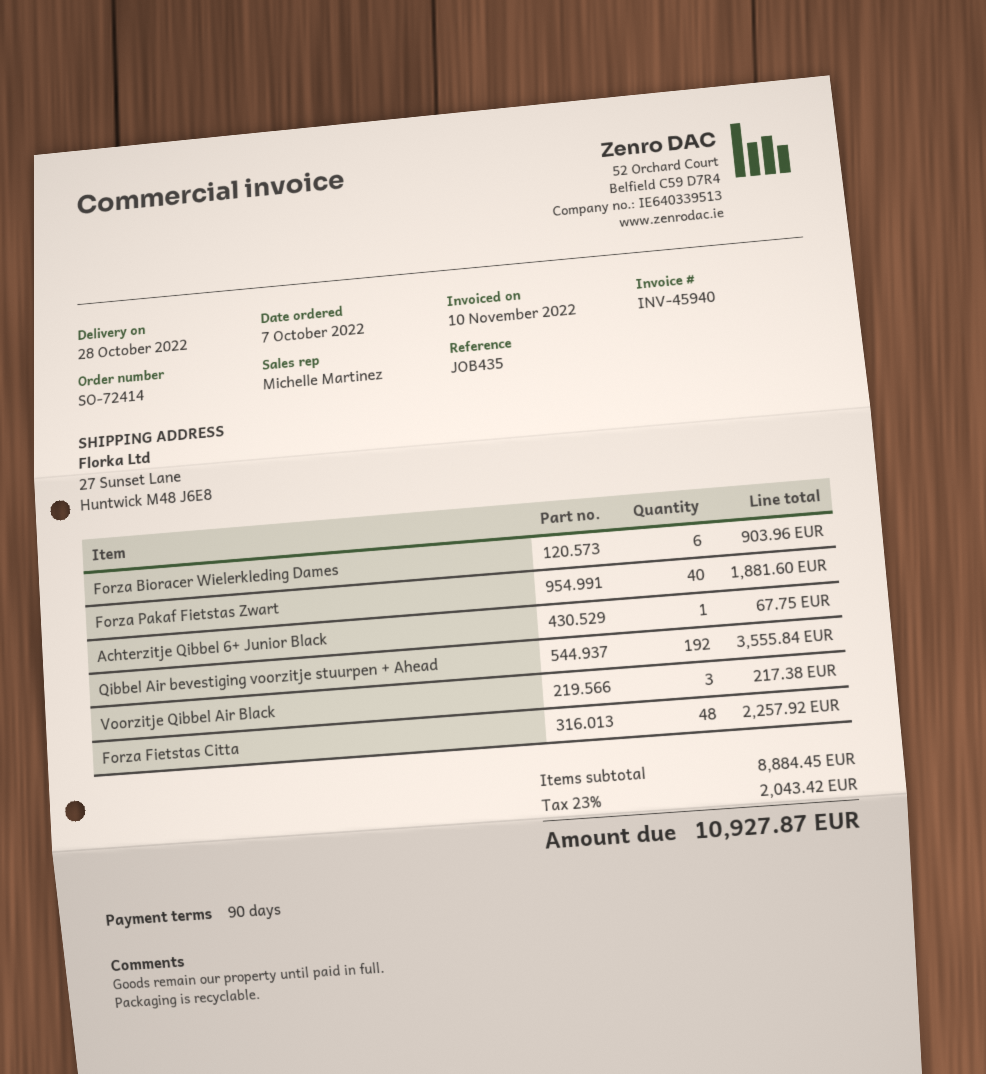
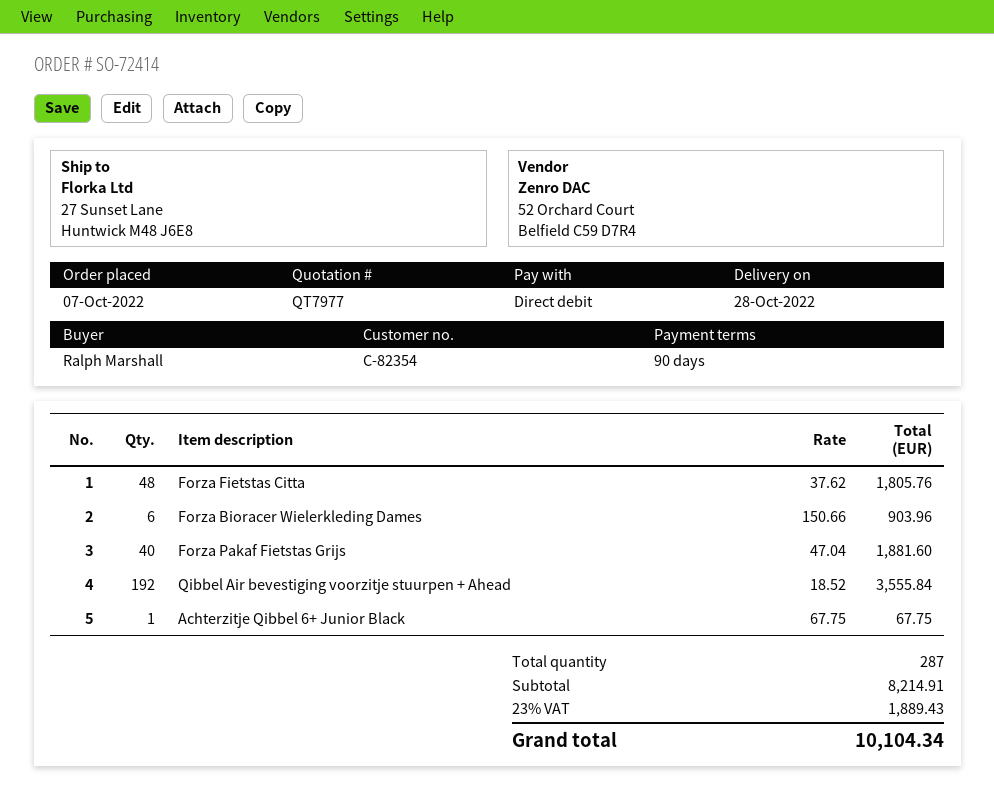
Forza Pakaf Fietstas Zwart: 40 for 1881.60 -> none
Voorzitje Qibbel Air Black: 3 for 217.38 -> none
Forza Fietstas Citta: 48 for 2257.92 -> 48 for 1805.76
Forza Pakaf Fietstas Grijs: none -> 40 for 1881.60
subtotal: 8884.45 -> 8214.91
tax: 23% = 2043.42 -> 23% = 1889.43
total: 10927.87 -> 10104.34

